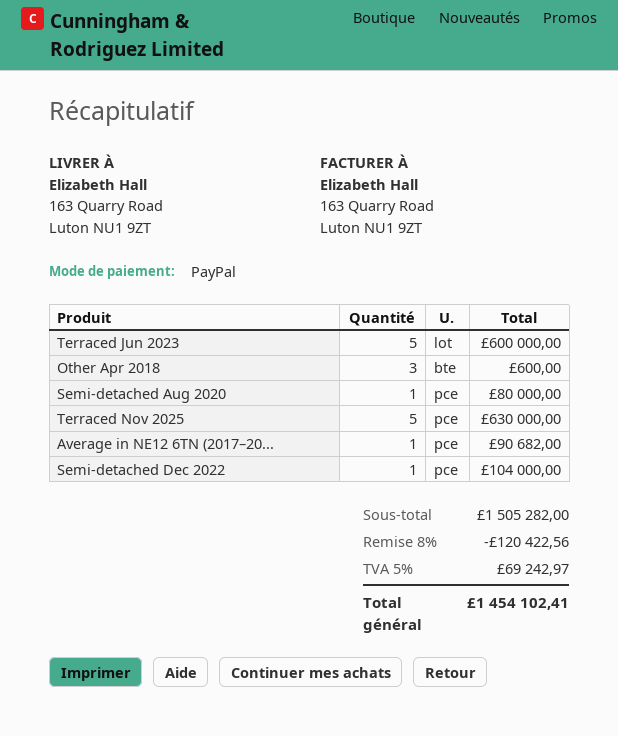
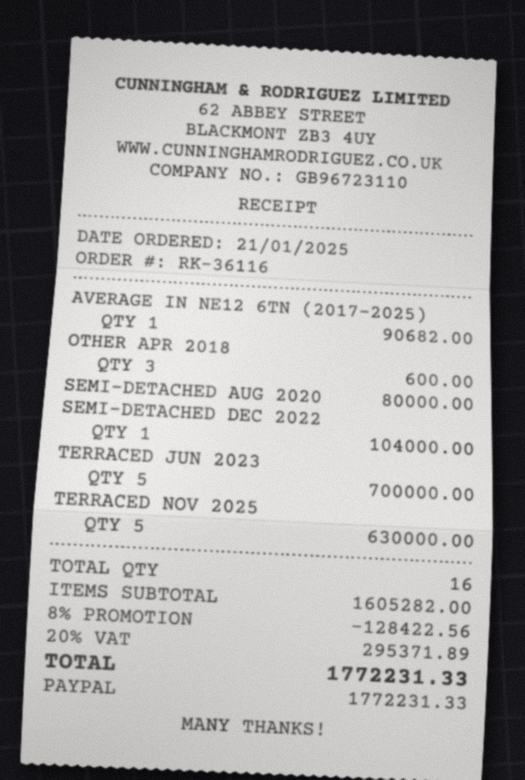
Terraced Jun 2023: 5 for 600000.00 -> 5 for 700000.00
subtotal: 1505282.00 -> 1605282.00
discount: 8% = 120422.56 -> 8% = 128422.56
tax: 5% = 69242.97 -> 20% = 295371.89
total: 1454102.41 -> 1772231.33

